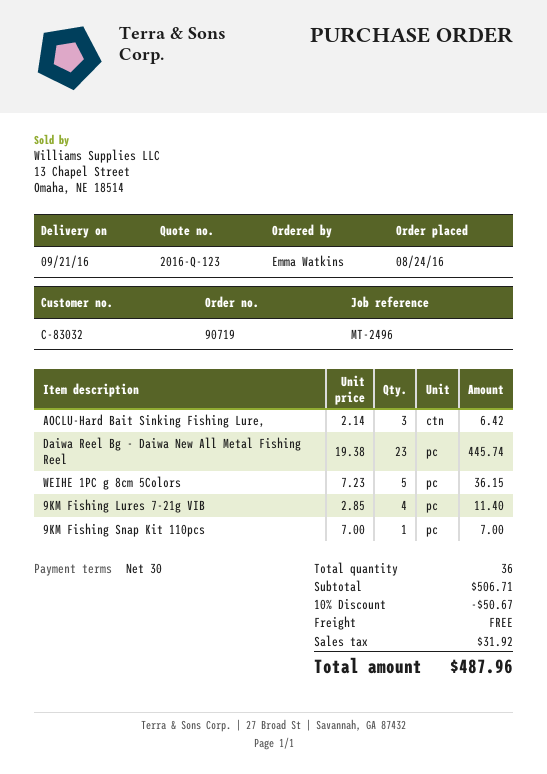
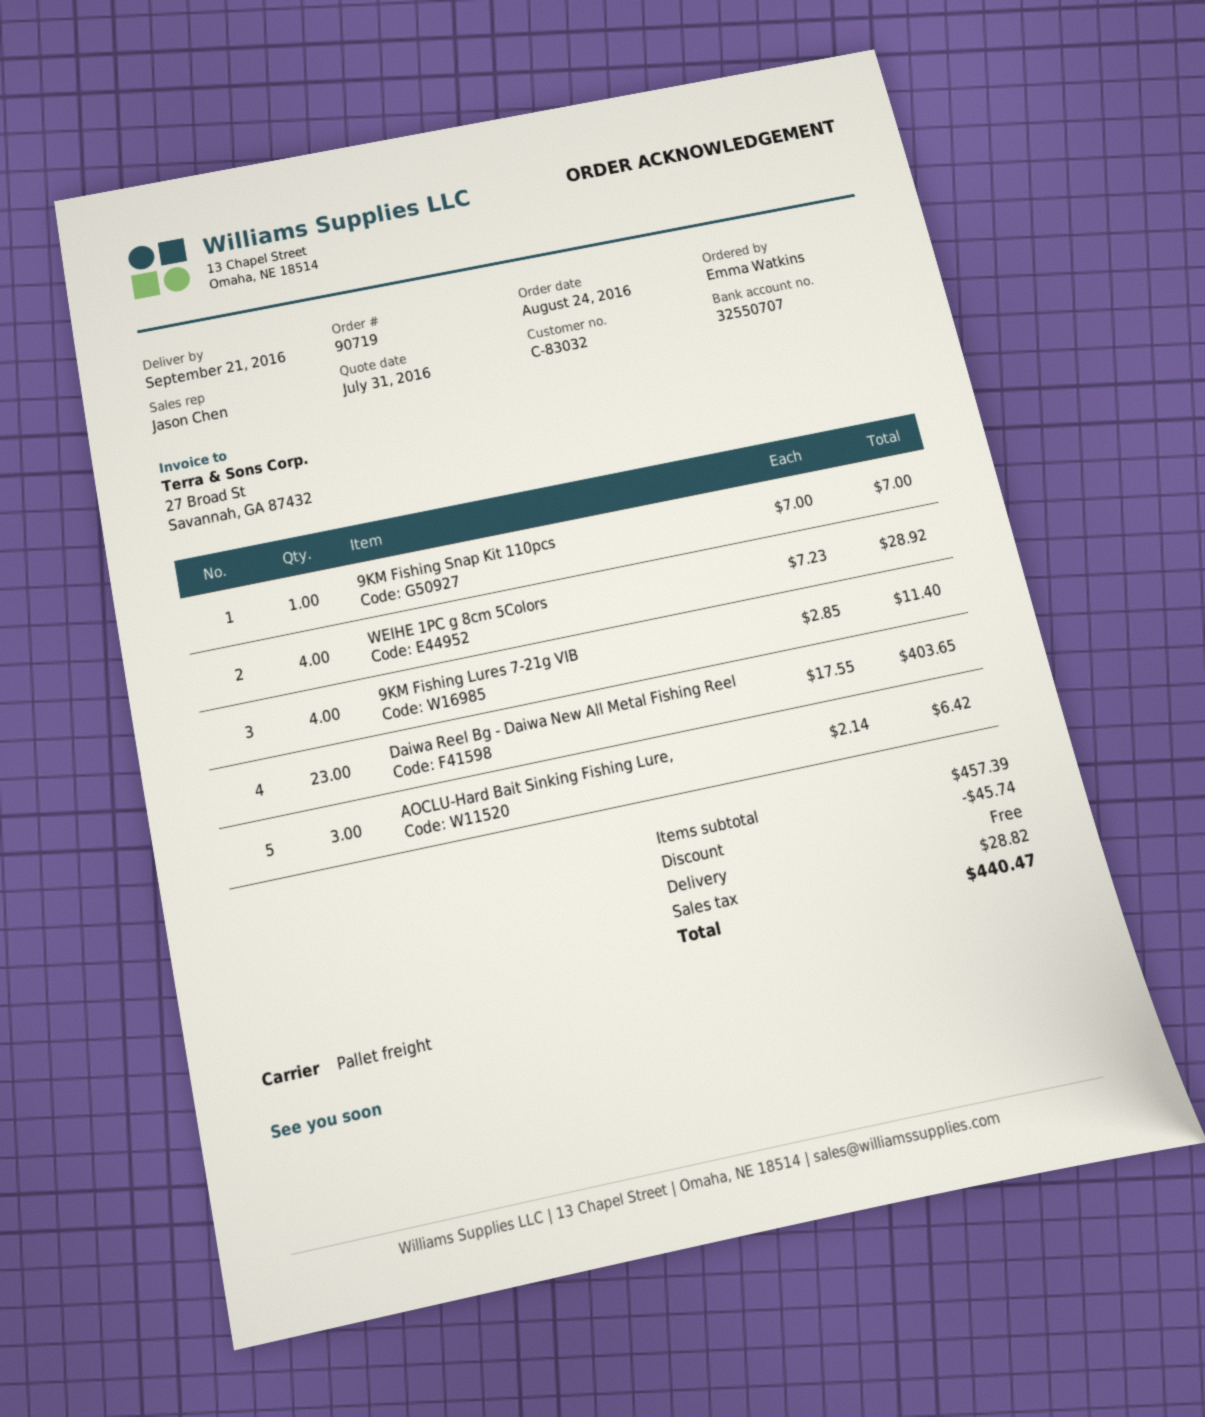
Daiwa Reel Bg - Daiwa New All Metal Fishing Reel: 23 x 19.38 = 445.74 -> 23 x 17.55 = 403.65
WEIHE 1PC g 8cm 5Colors: 5 x 7.23 = 36.15 -> 4 x 7.23 = 28.92
subtotal: 506.71 -> 457.39
discount: 50.67 -> 45.74
tax: 31.92 -> 28.82
total: 487.96 -> 440.47

